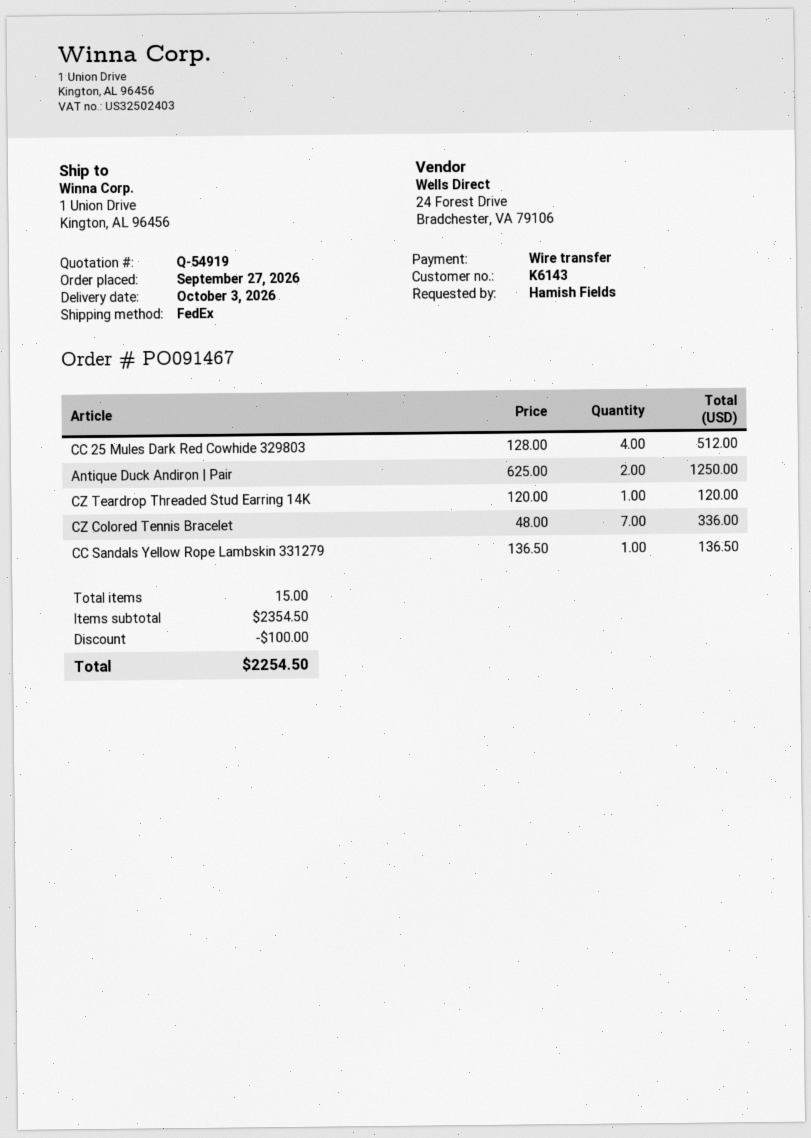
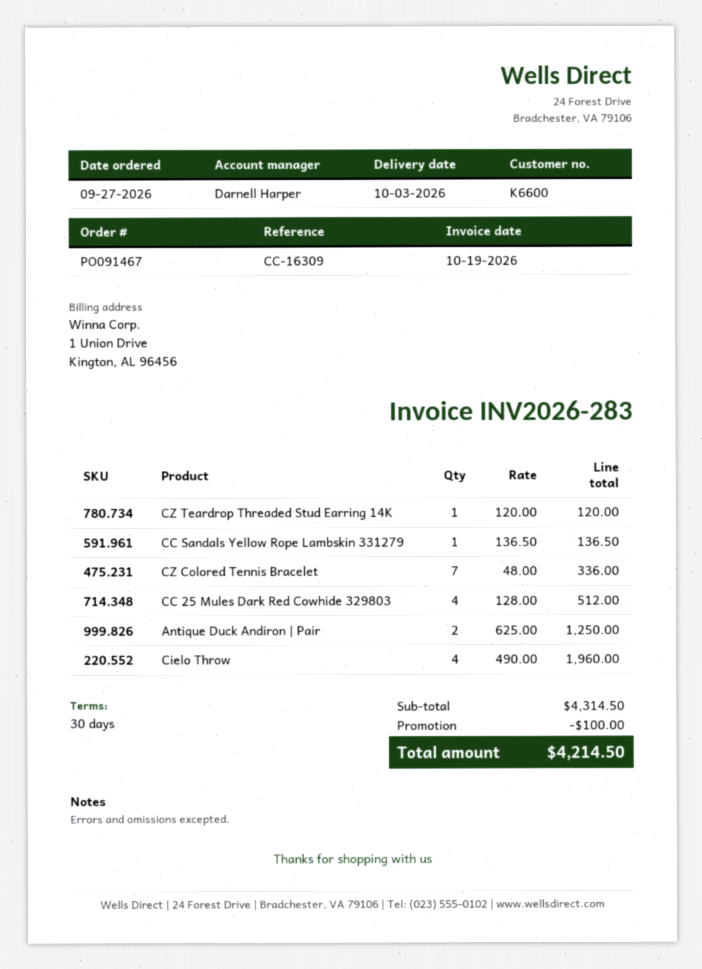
customer number: K6143 -> K6600
Cielo Throw: none -> 4 x 490.00 = 1960.00
subtotal: 2354.50 -> 4314.50
total: 2254.50 -> 4214.50

